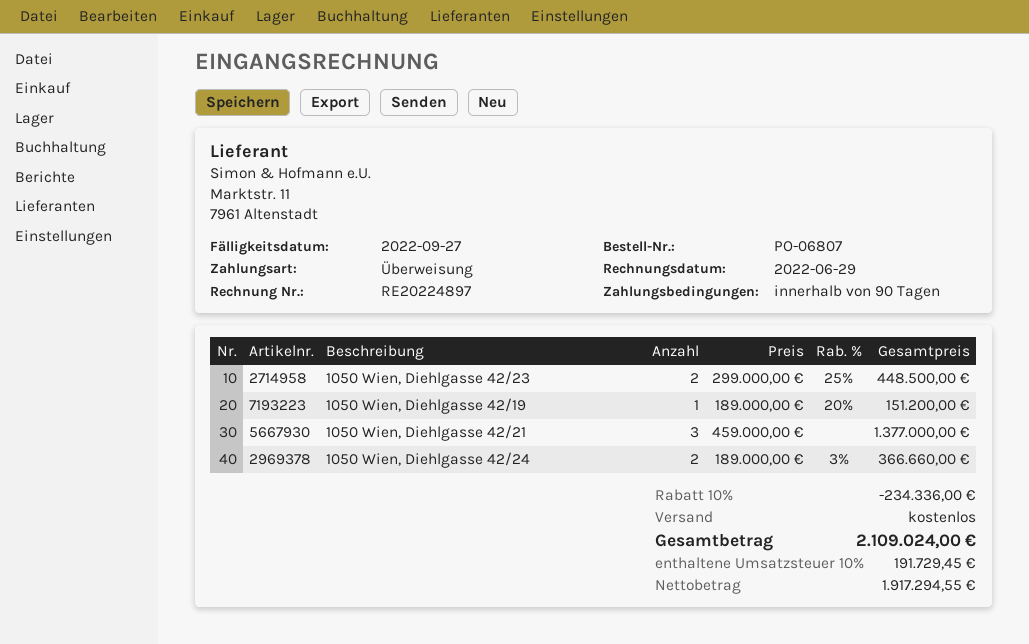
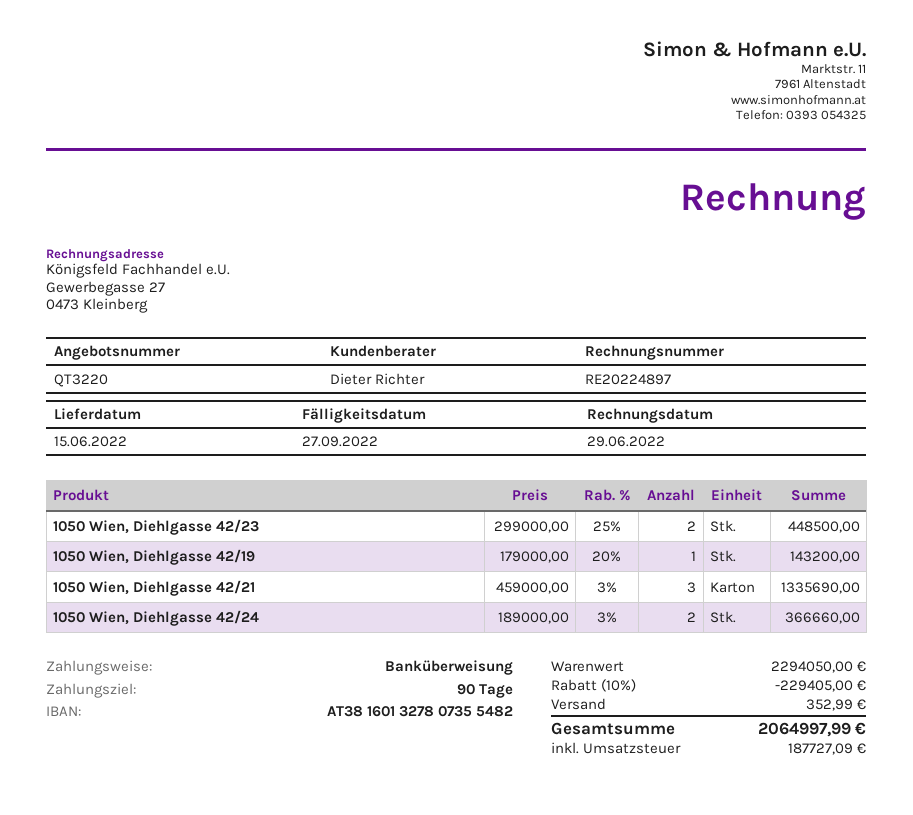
1050 Wien, Diehlgasse 42/19: 1 x 189000.00 - 20% = 151200.00 -> 1 x 179000.00 - 20% = 143200.00
1050 Wien, Diehlgasse 42/21: 3 x 459000.00 = 1377000.00 -> 3 x 459000.00 - 3% = 1335690.00
discount: 10% = 234336.00 -> 10% = 229405.00
shipping: 0.00 -> 352.99
tax: 191729.45 -> 187727.09
total: 2109024.00 -> 2064997.99

